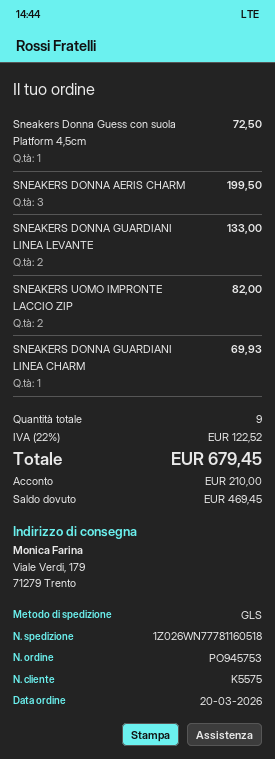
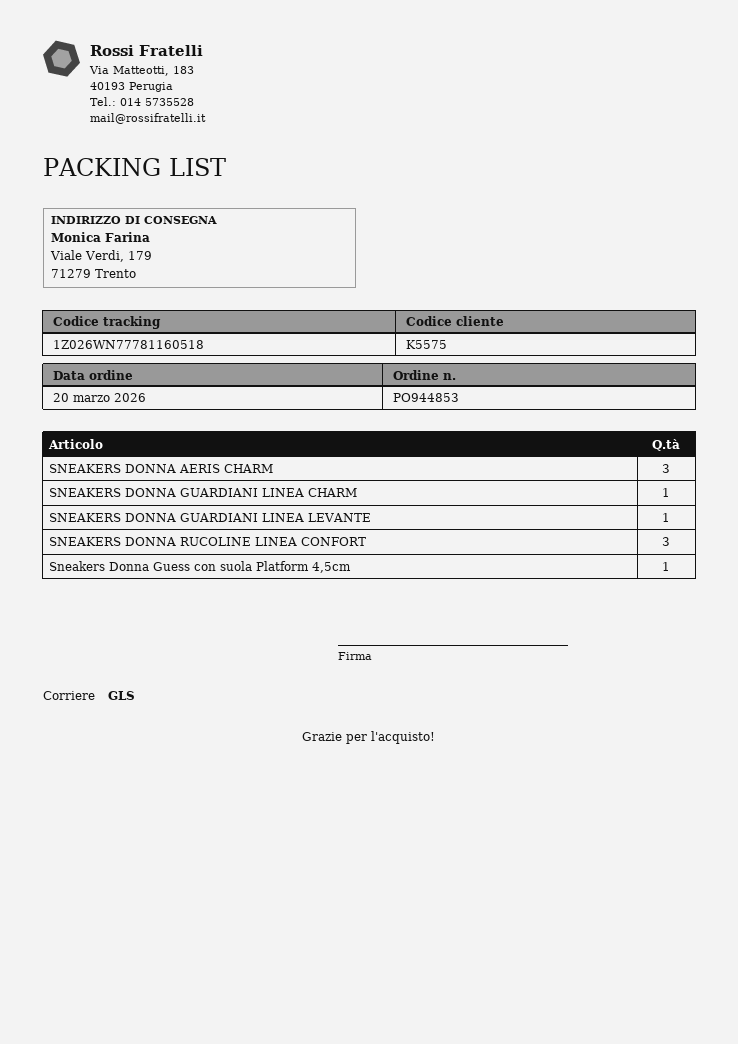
order number: PO945753 -> PO944853
SNEAKERS DONNA GUARDIANI LINEA LEVANTE: 2 -> 1
SNEAKERS UOMO IMPRONTE LACCIO ZIP: 2 -> none
SNEAKERS DONNA RUCOLINE LINEA CONFORT: none -> 3

